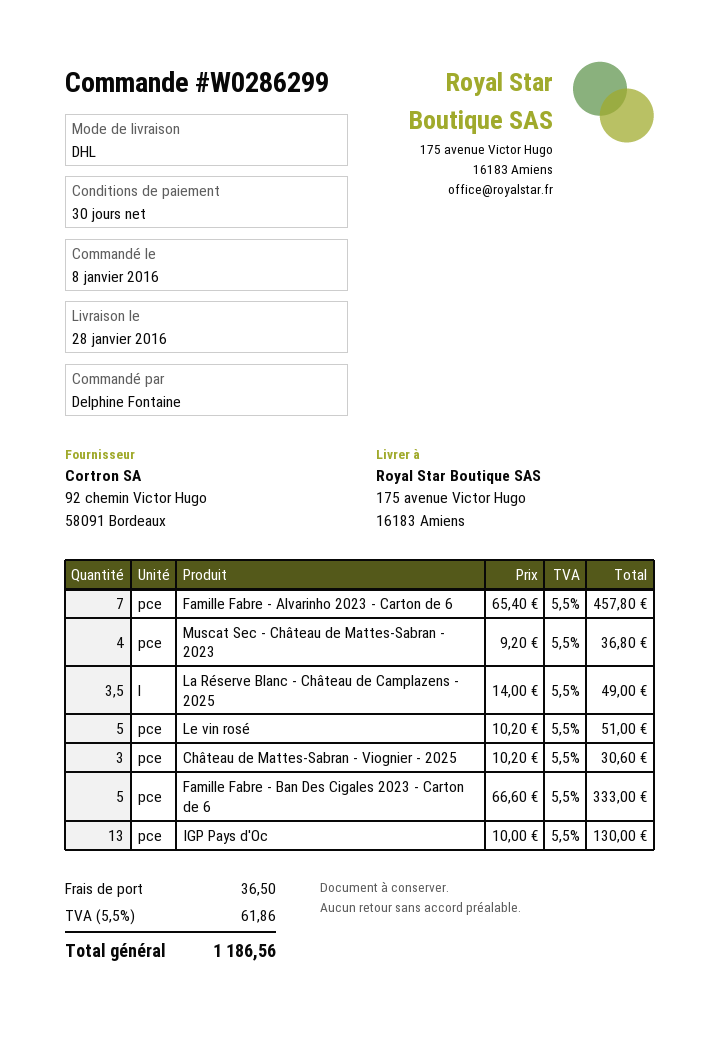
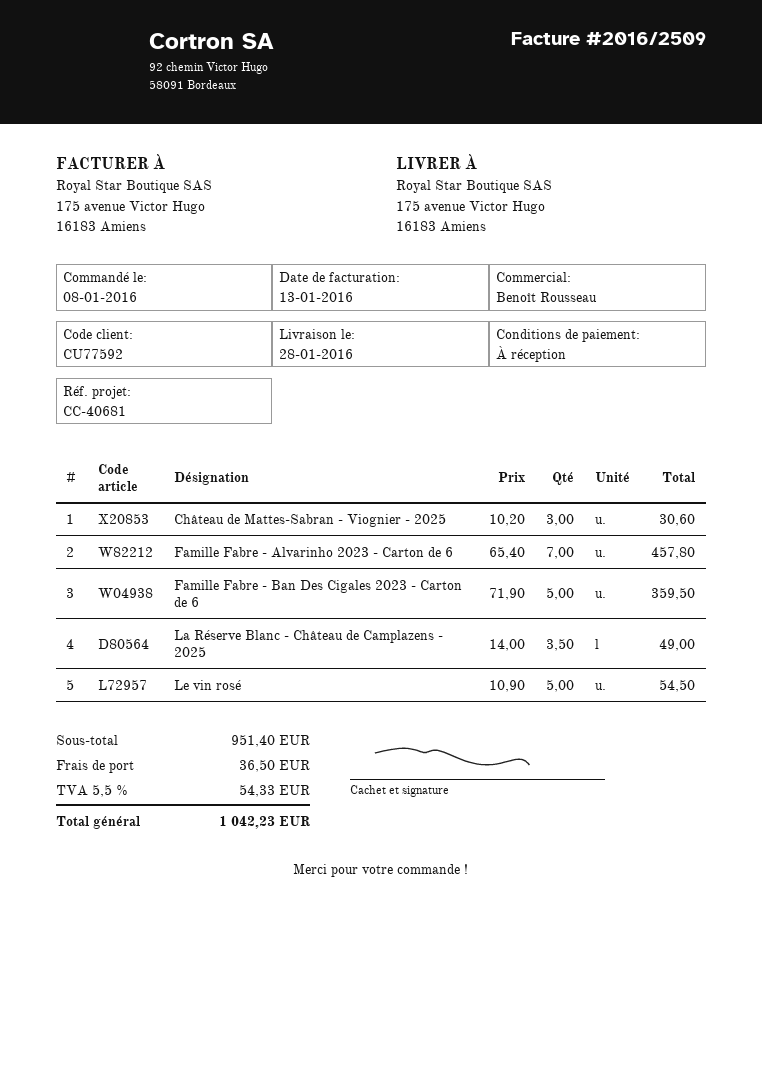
payment terms: 30 days -> on receipt
Muscat Sec - Château de Mattes-Sabran - 2023: 4 x 9.20 = 36.80 -> none
Le vin rosé: 5 x 10.20 = 51.00 -> 5 x 10.90 = 54.50
Famille Fabre - Ban Des Cigales 2023 - Carton de 6: 5 x 66.60 = 333.00 -> 5 x 71.90 = 359.50
IGP Pays d'Oc: 13 x 10.00 = 130.00 -> none
tax: 5.5% = 61.86 -> 5.5% = 54.33
total: 1186.56 -> 1042.23

